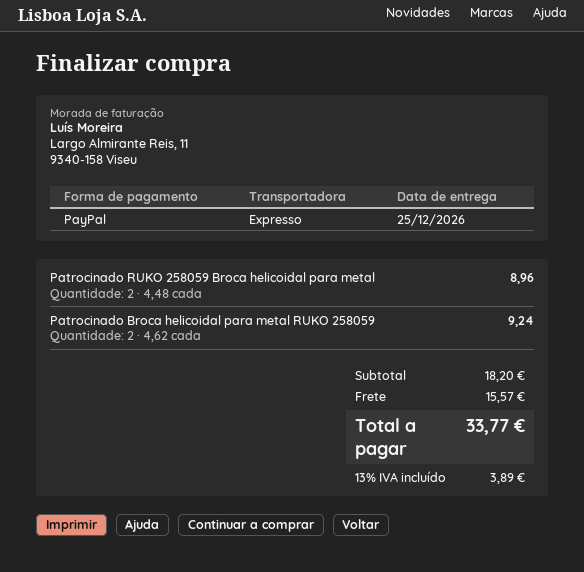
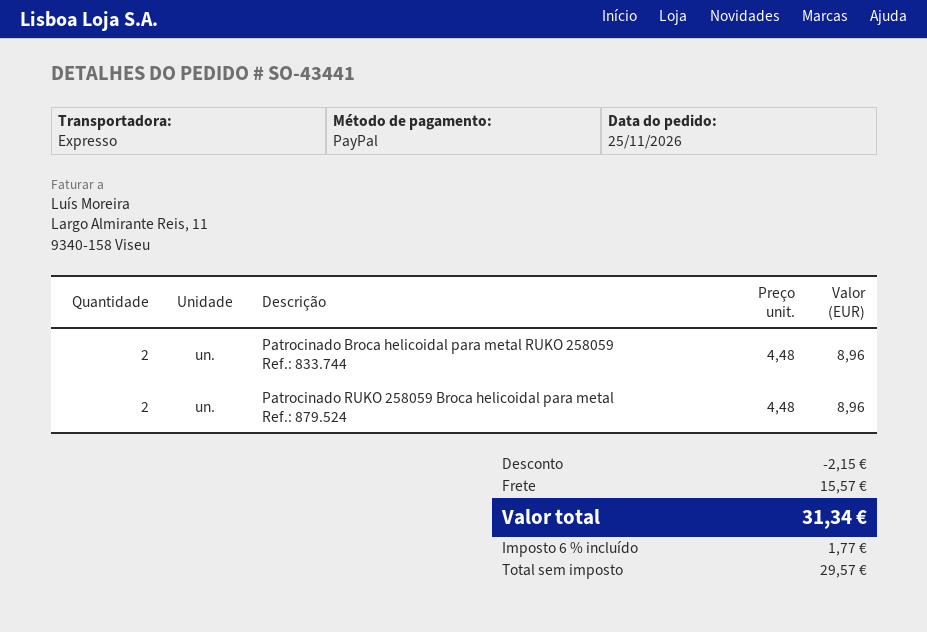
Patrocinado Broca helicoidal para metal RUKO 258059: 2 x 4.62 = 9.24 -> 2 x 4.48 = 8.96
discount: none -> 2.15
tax: 13% = 3.89 -> 6% = 1.77
total: 33.77 -> 31.34

